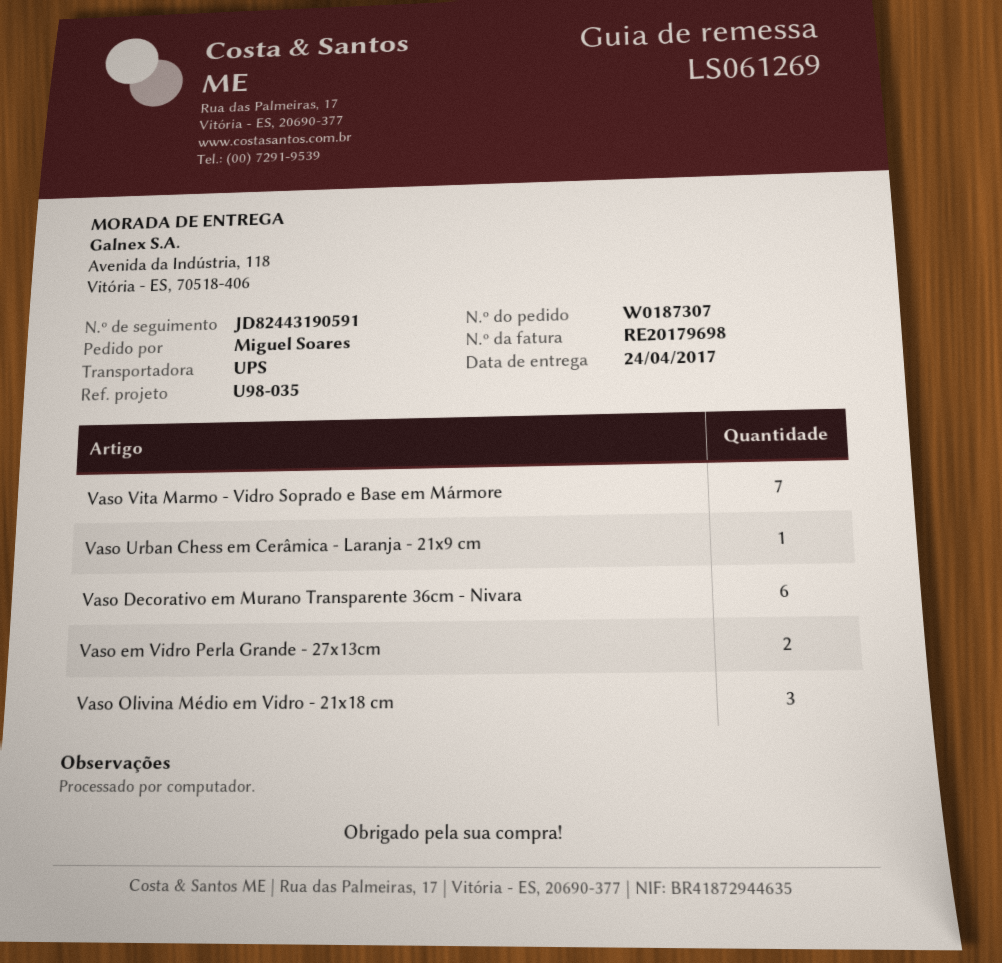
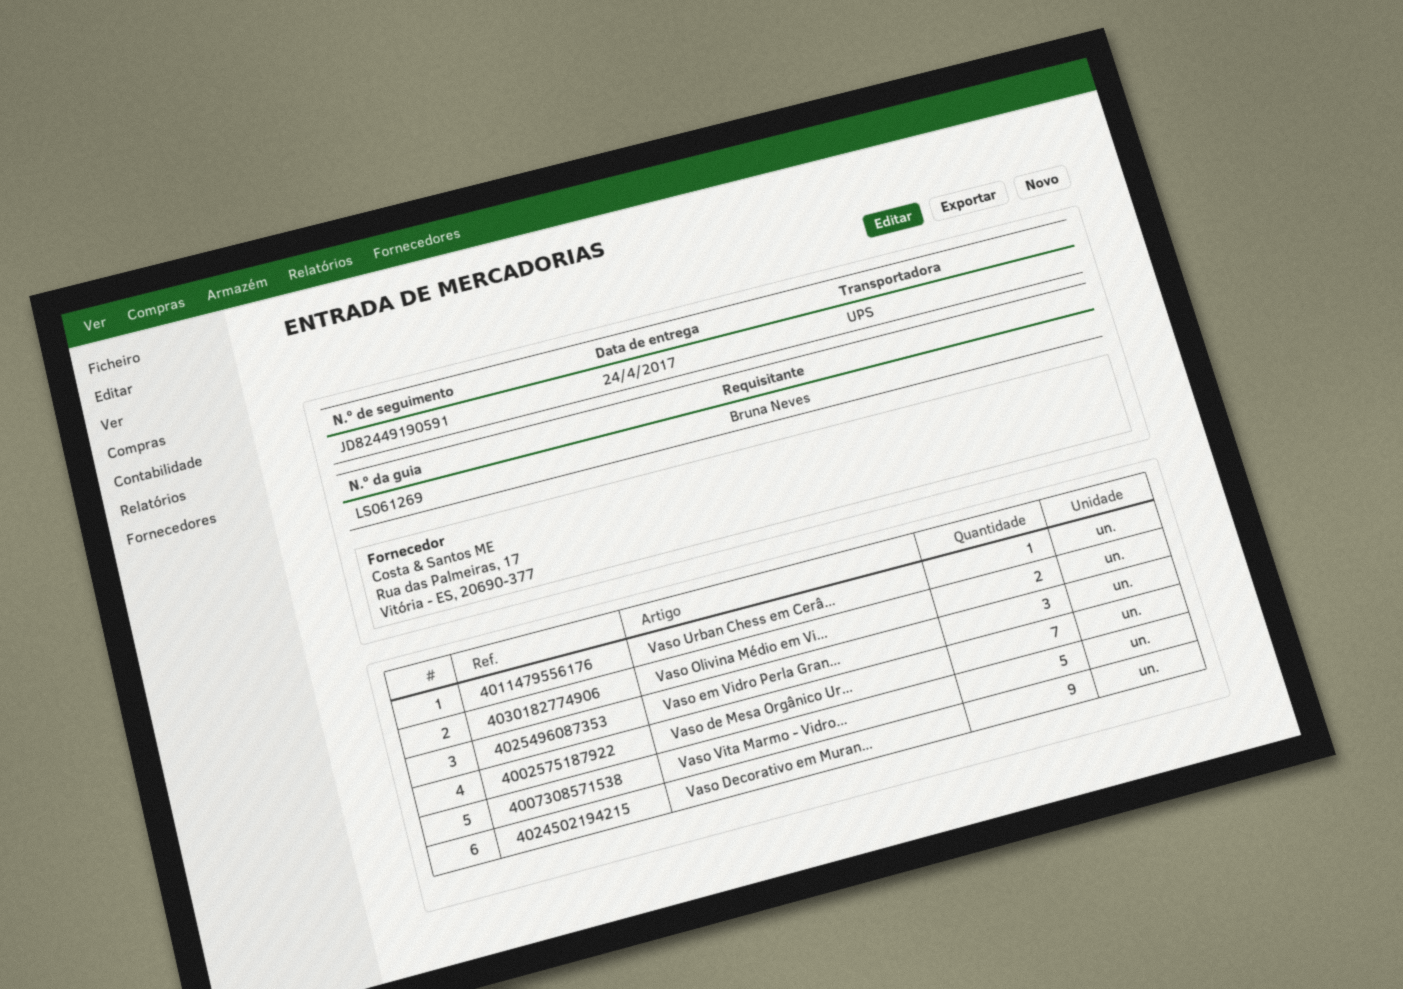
ordered by: Miguel Soares -> Bruna Neves
tracking number: JD82443190591 -> JD82449190591
Vaso Vita Marmo - Vidro Soprado e Base em Mármore: 7 -> 5
Vaso Decorativo em Murano Transparente 36cm - Nivara: 6 -> 9
Vaso em Vidro Perla Grande - 27x13cm: 2 -> 3
Vaso Olivina Médio em Vidro - 21x18 cm: 3 -> 2
Vaso de Mesa Orgânico Ur...: none -> 7

